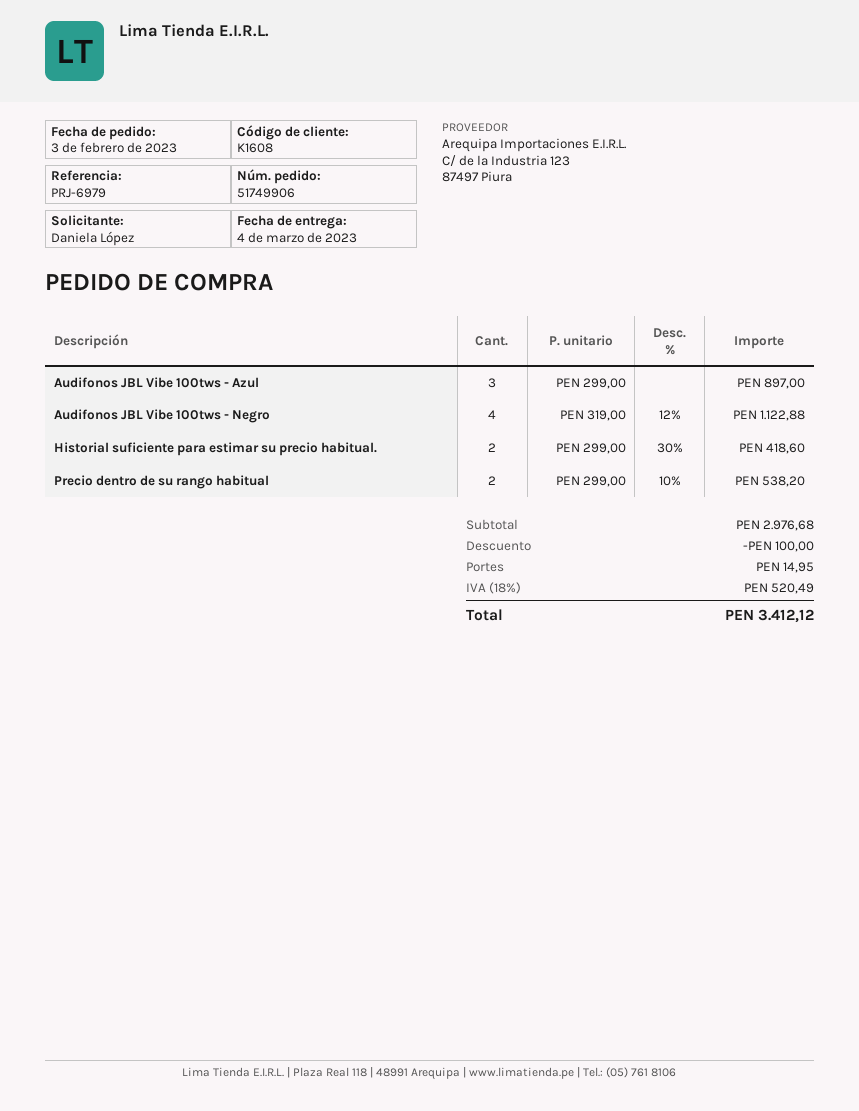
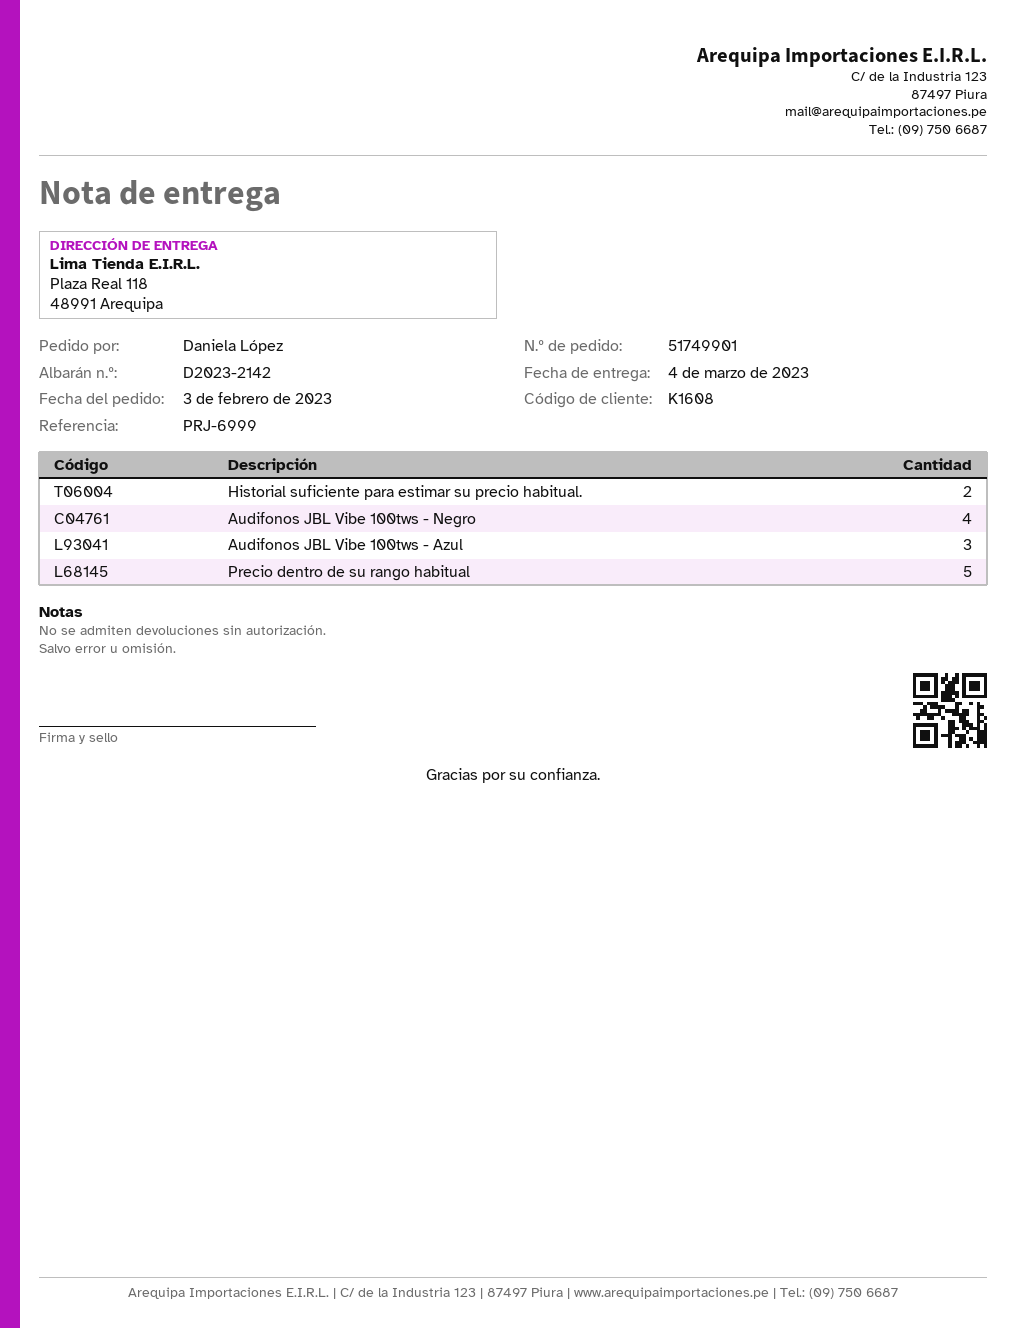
order number: 51749906 -> 51749901
reference: PRJ-6979 -> PRJ-6999
Precio dentro de su rango habitual: 2 -> 5

